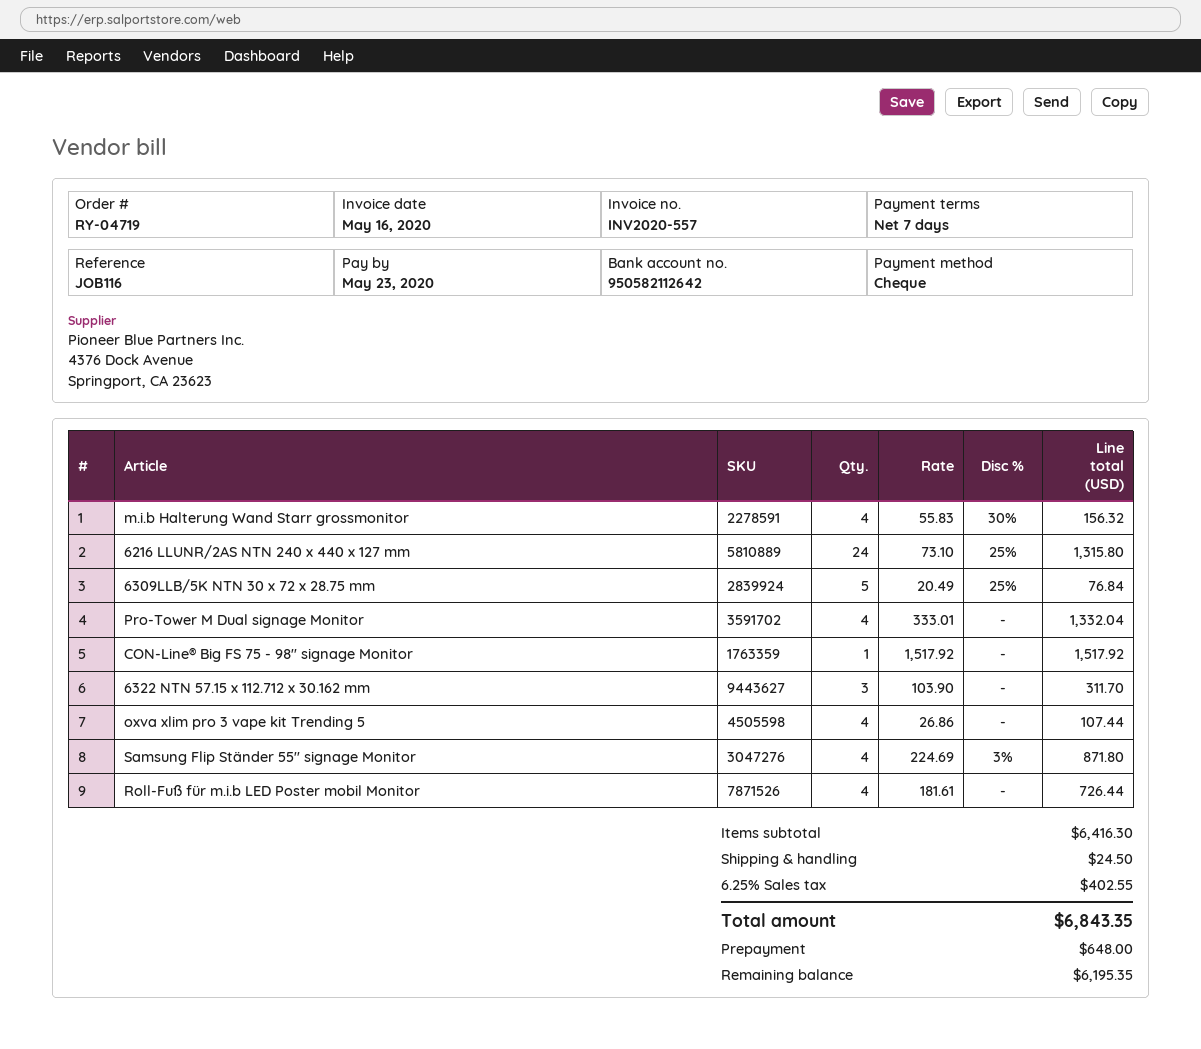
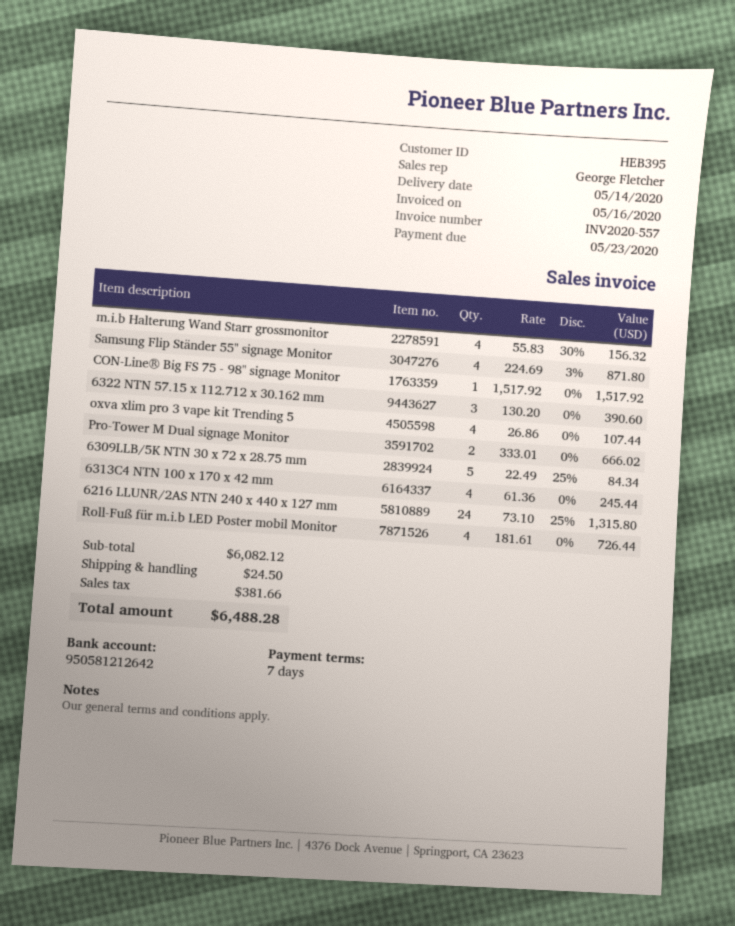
bank account: 950582112642 -> 950581212642
6309LLB/5K NTN 30 x 72 x 28.75 mm: 5 x 20.49 - 25% = 76.84 -> 5 x 22.49 - 25% = 84.34
Pro-Tower M Dual signage Monitor: 4 x 333.01 = 1332.04 -> 2 x 333.01 = 666.02
6322 NTN 57.15 x 112.712 x 30.162 mm: 3 x 103.90 = 311.70 -> 3 x 130.20 = 390.60
6313C4 NTN 100 x 170 x 42 mm: none -> 4 x 61.36 = 245.44
subtotal: 6416.30 -> 6082.12
tax: 402.55 -> 381.66
total: 6843.35 -> 6488.28

